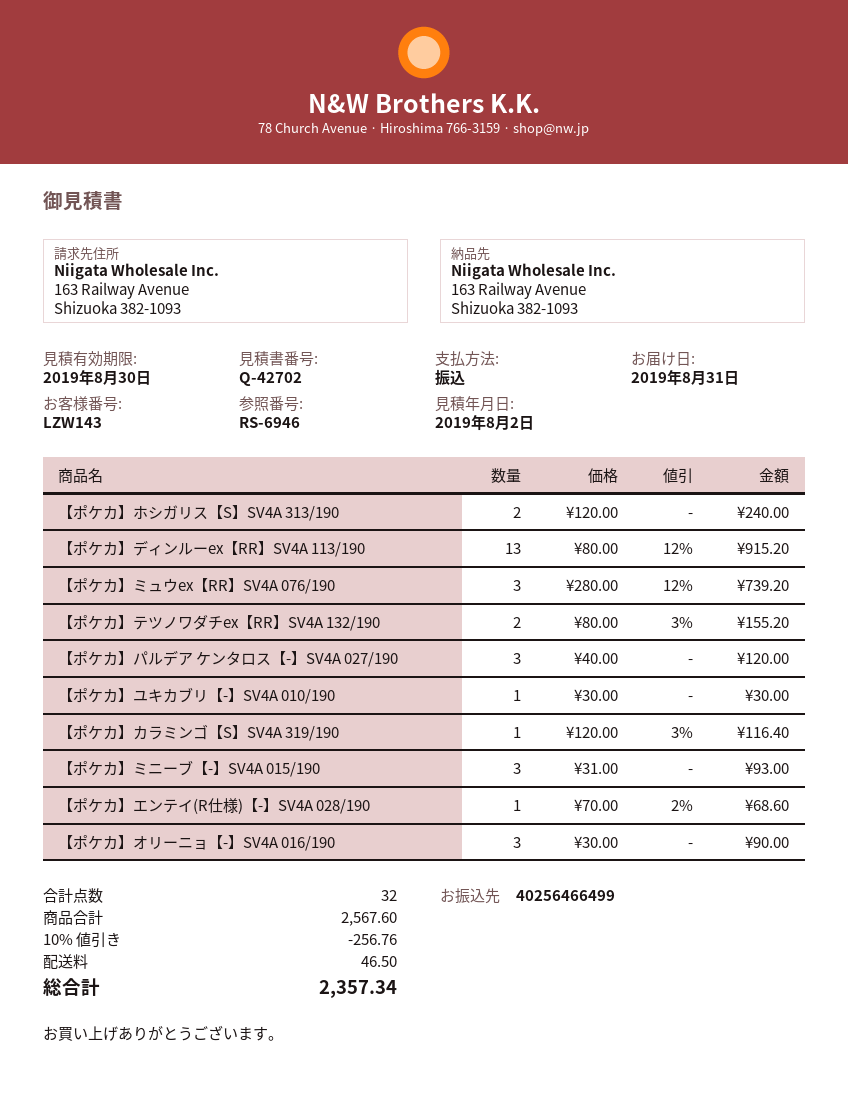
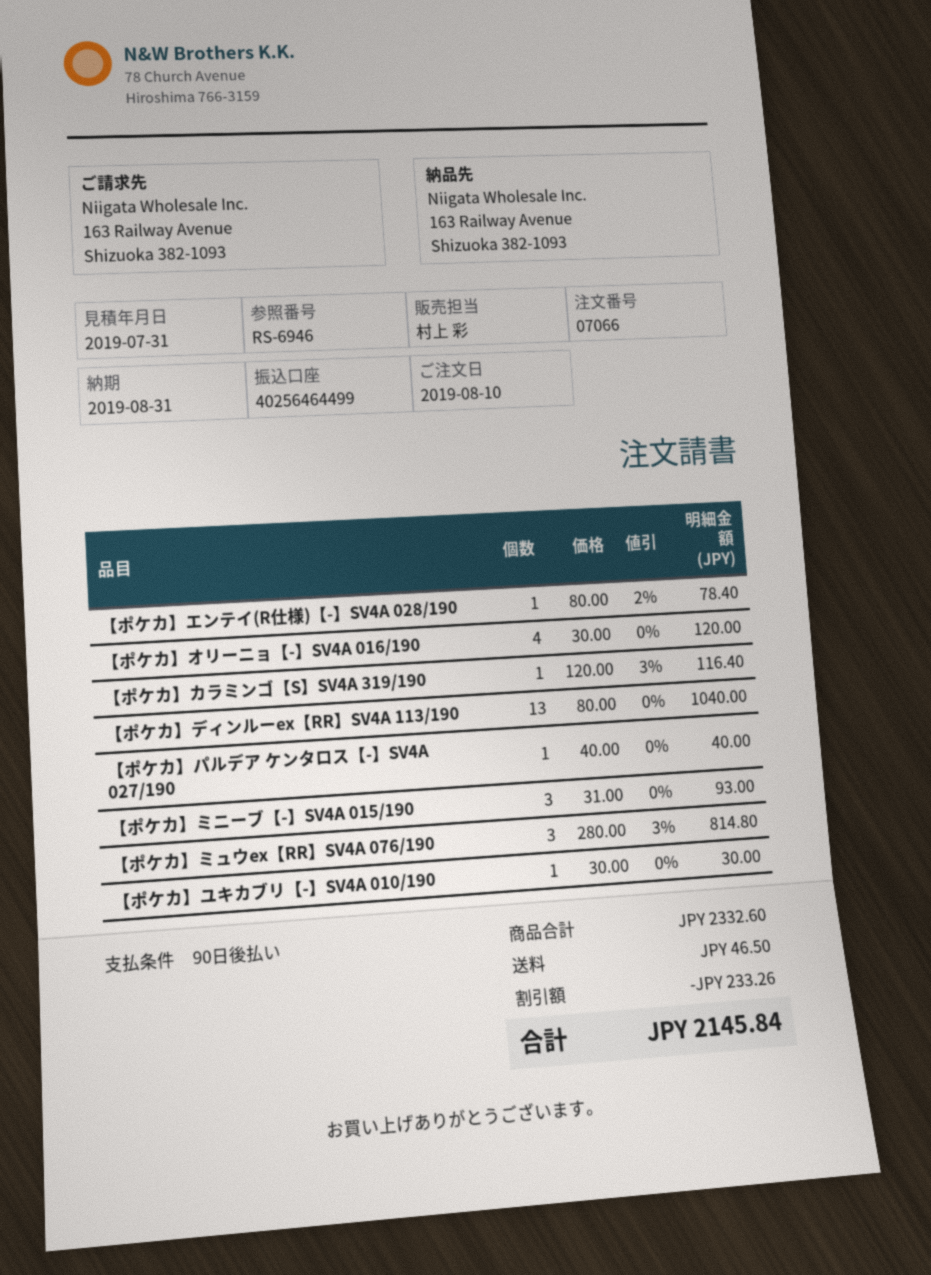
quote date: 2019-08-02 -> 2019-07-31
bank account: 40256466499 -> 40256464499
【ポケカ】ホシガリス【S】SV4A 313/190: 2 x 120.00 = 240.00 -> none
【ポケカ】ディンルーex【RR】SV4A 113/190: 13 x 80.00 - 12% = 915.20 -> 13 x 80.00 = 1040.00
【ポケカ】ミュウex【RR】SV4A 076/190: 3 x 280.00 - 12% = 739.20 -> 3 x 280.00 - 3% = 814.80
【ポケカ】テツノワダチex【RR】SV4A 132/190: 2 x 80.00 - 3% = 155.20 -> none
【ポケカ】パルデア ケンタロス【-】SV4A 027/190: 3 x 40.00 = 120.00 -> 1 x 40.00 = 40.00
【ポケカ】エンテイ(R仕様)【-】SV4A 028/190: 1 x 70.00 - 2% = 68.60 -> 1 x 80.00 - 2% = 78.40
【ポケカ】オリーニョ【-】SV4A 016/190: 3 x 30.00 = 90.00 -> 4 x 30.00 = 120.00
subtotal: 2567.60 -> 2332.60
discount: 256.76 -> 233.26
total: 2357.34 -> 2145.84

